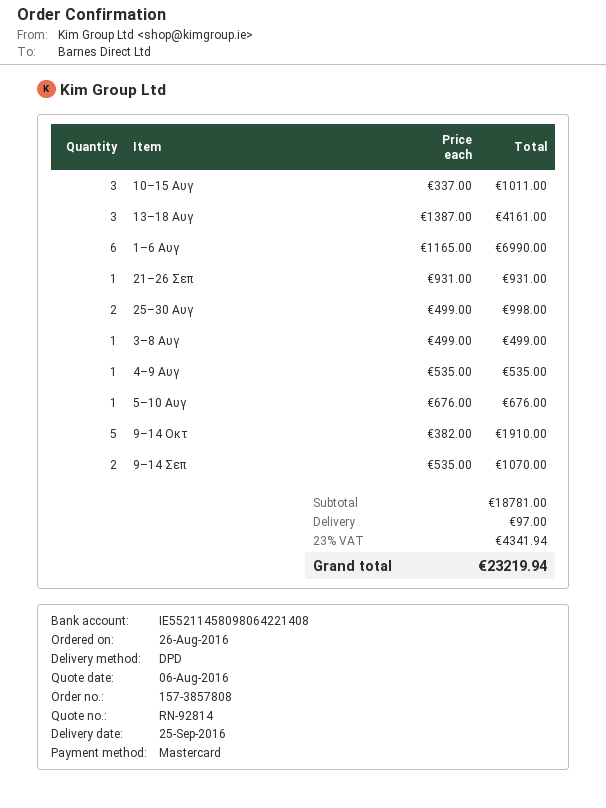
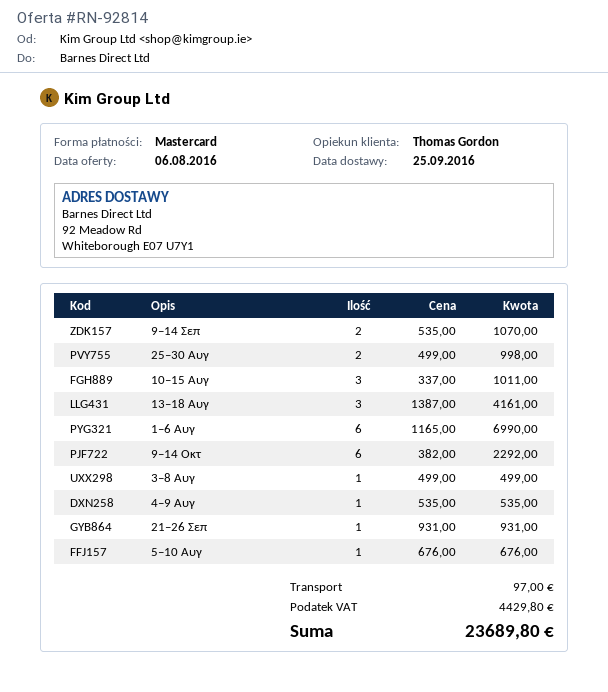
9–14 Οκτ: 5 x 382.00 = 1910.00 -> 6 x 382.00 = 2292.00
tax: 4341.94 -> 4429.80
total: 23219.94 -> 23689.80

